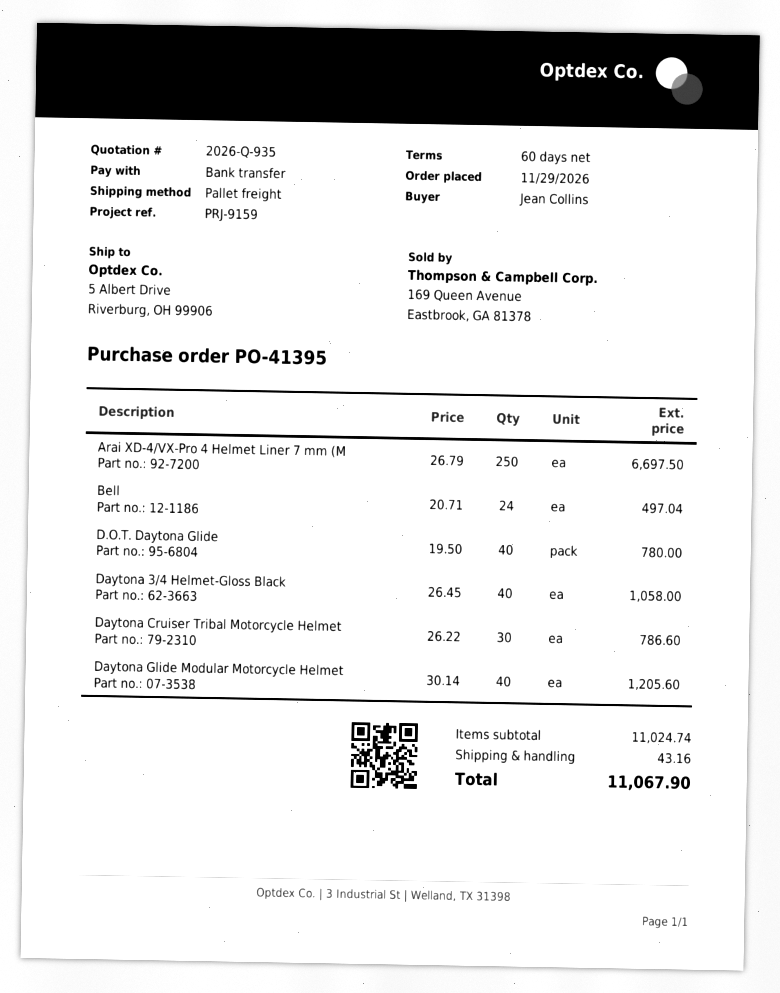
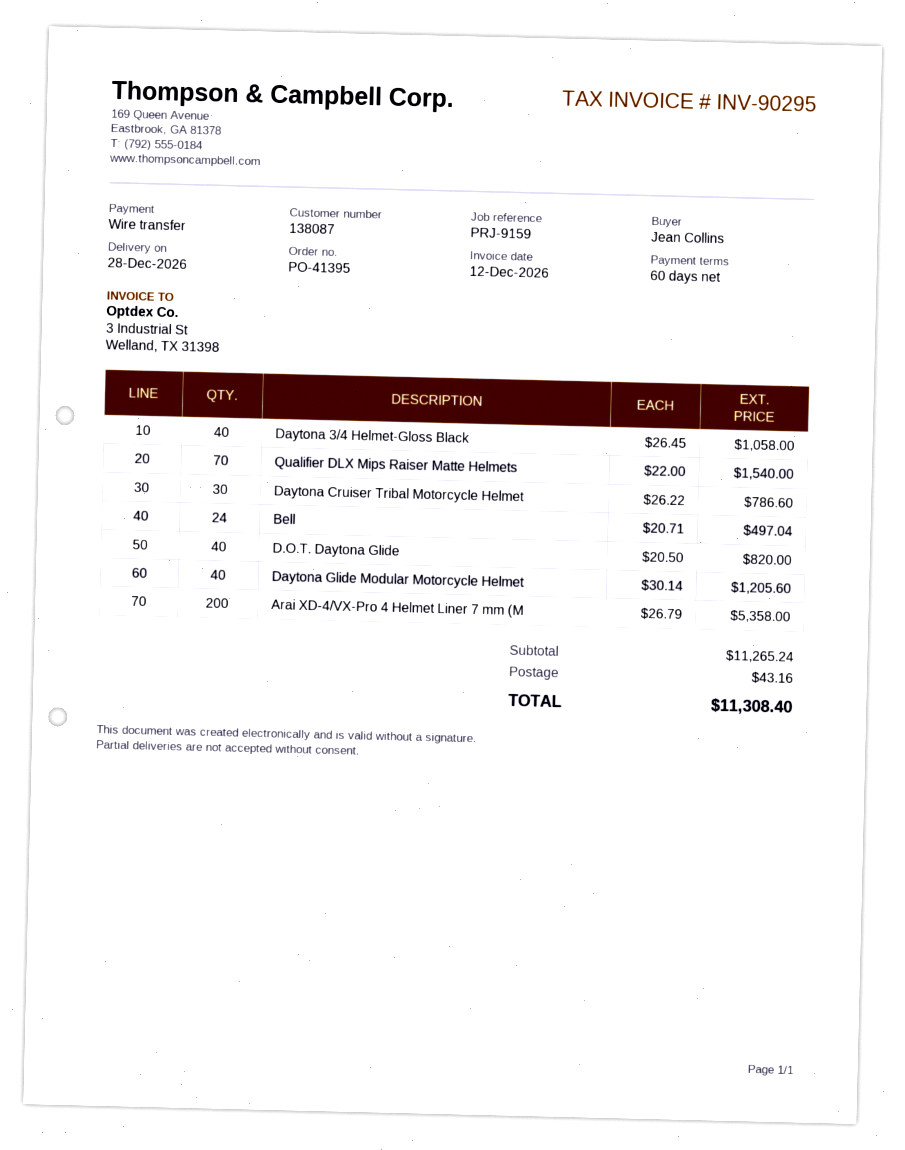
Arai XD-4/VX-Pro 4 Helmet Liner 7 mm (M: 250 x 26.79 = 6697.50 -> 200 x 26.79 = 5358.00
D.O.T. Daytona Glide: 40 x 19.50 = 780.00 -> 40 x 20.50 = 820.00
Qualifier DLX Mips Raiser Matte Helmets: none -> 70 x 22.00 = 1540.00
subtotal: 11024.74 -> 11265.24
total: 11067.90 -> 11308.40

